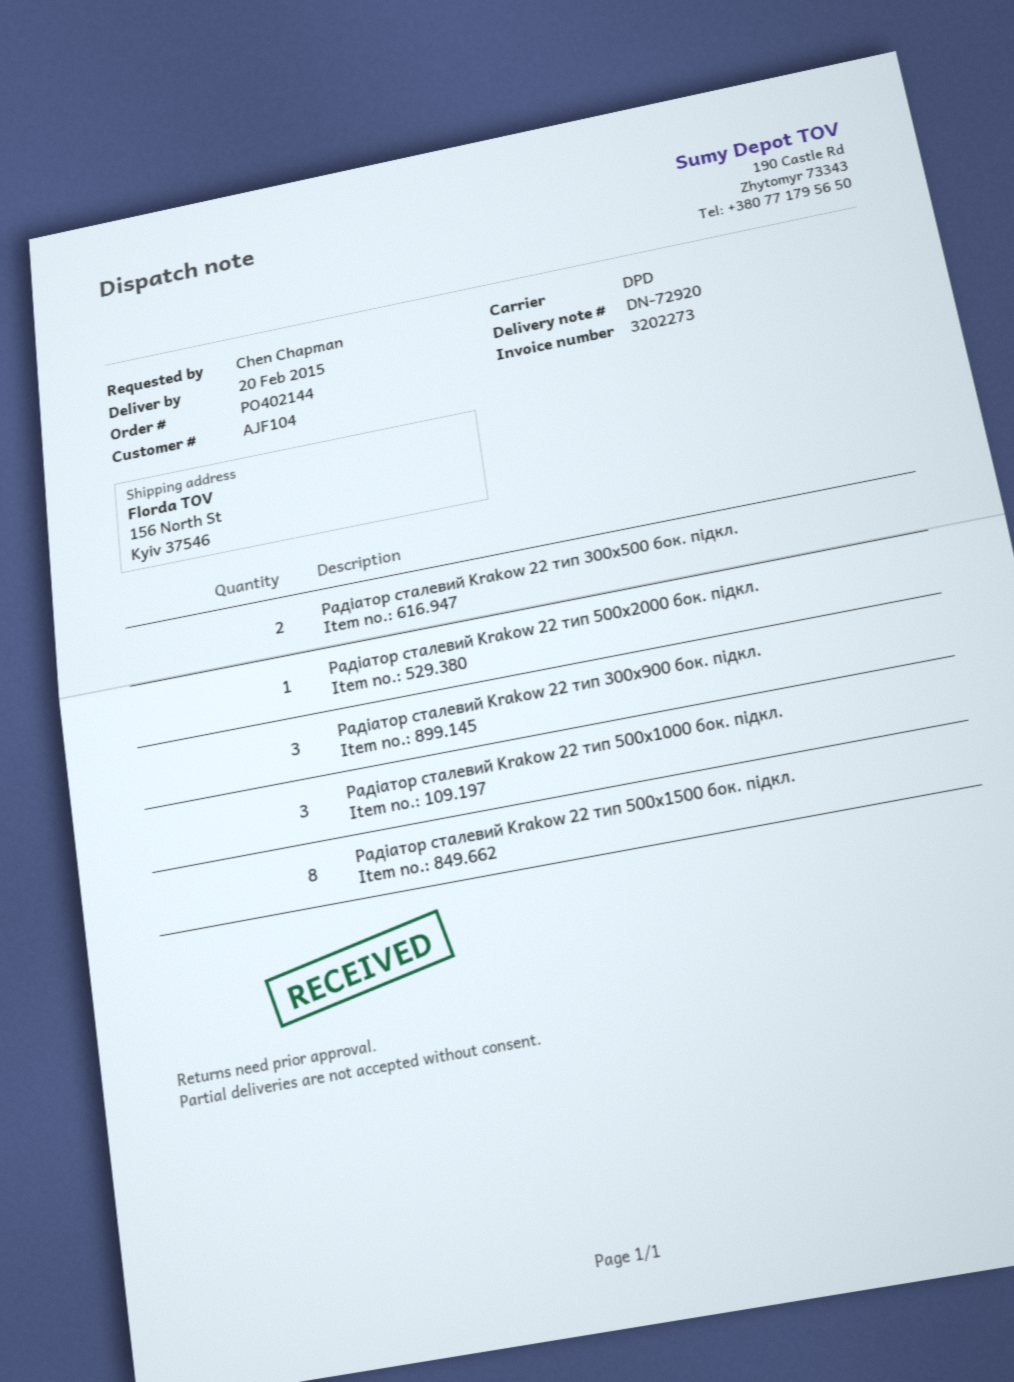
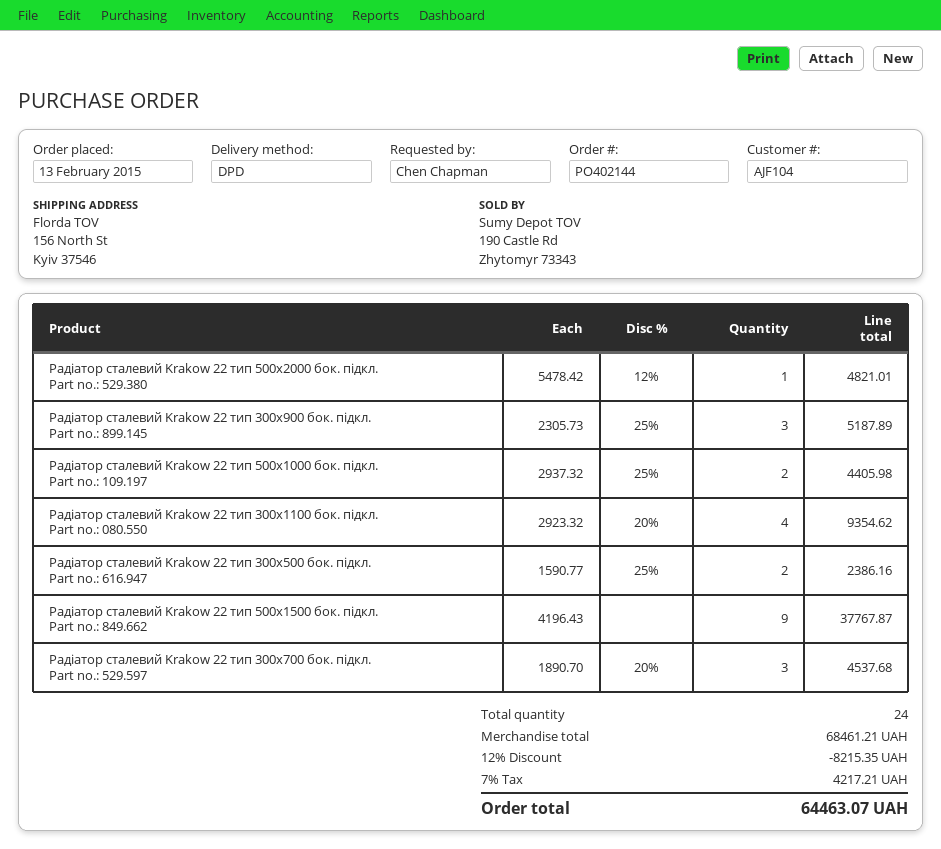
Радіатор сталевий Krakow 22 тип 500х1000 бок. підкл.: 3 -> 2
Радіатор сталевий Krakow 22 тип 500х1500 бок. підкл.: 8 -> 9
Радіатор сталевий Krakow 22 тип 300х1100 бок. підкл.: none -> 4
Радіатор сталевий Krakow 22 тип 300х700 бок. підкл.: none -> 3

